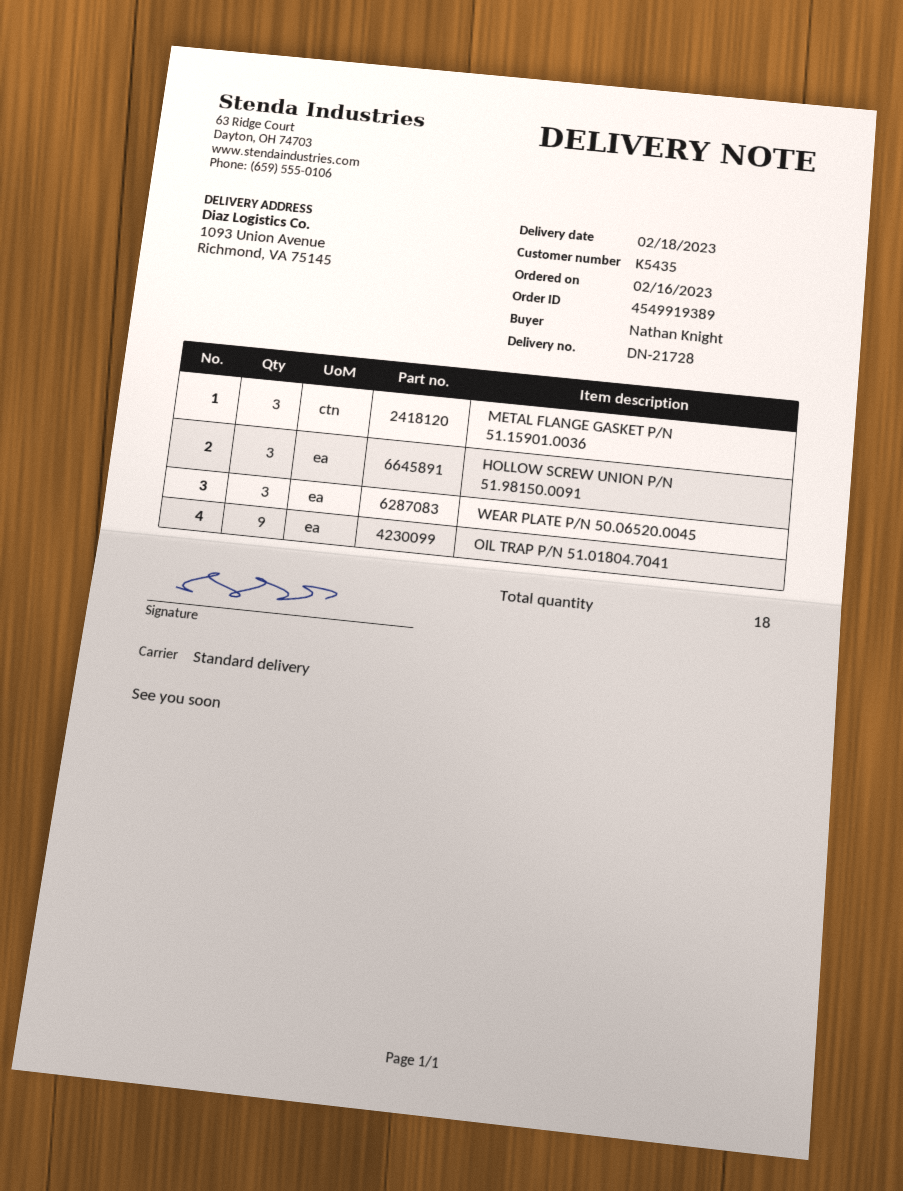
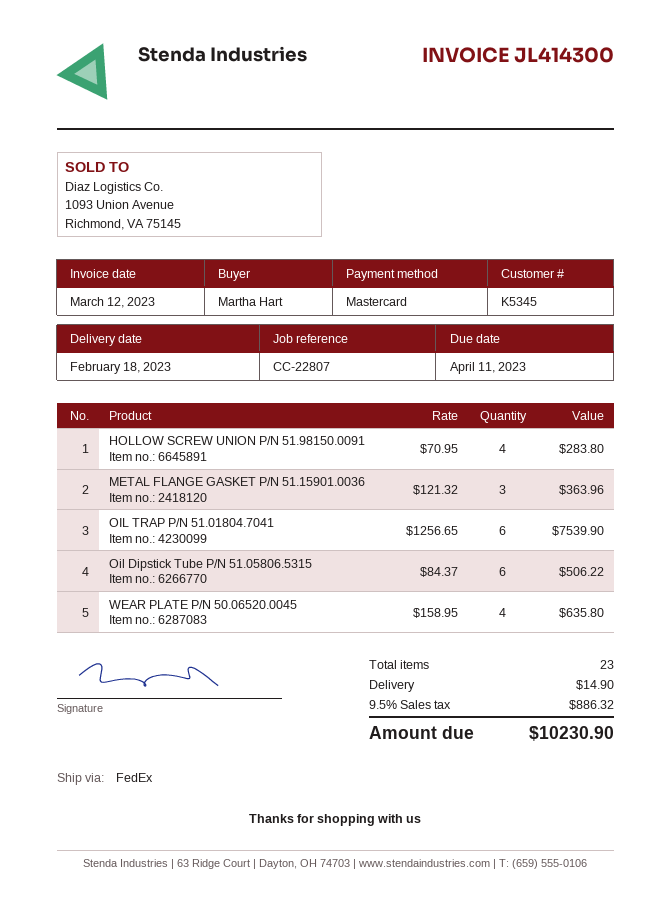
customer number: K5435 -> K5345
ordered by: Nathan Knight -> Martha Hart
shipping method: standard -> FedEx
HOLLOW SCREW UNION P/N 51.98150.0091: 3 -> 4
WEAR PLATE P/N 50.06520.0045: 3 -> 4
OIL TRAP P/N 51.01804.7041: 9 -> 6
Oil Dipstick Tube P/N 51.05806.5315: none -> 6
total quantity: 18 -> 23

